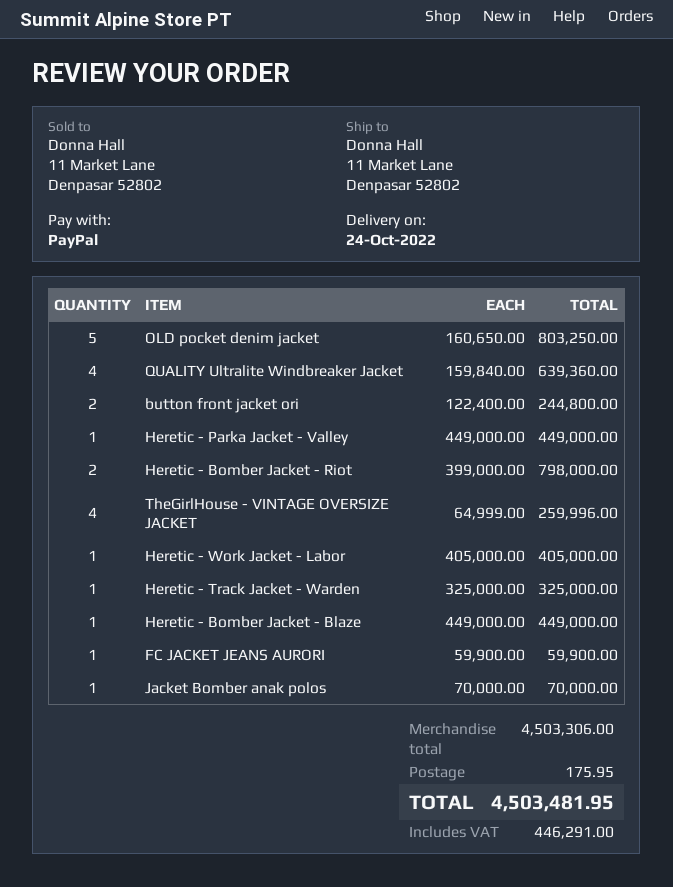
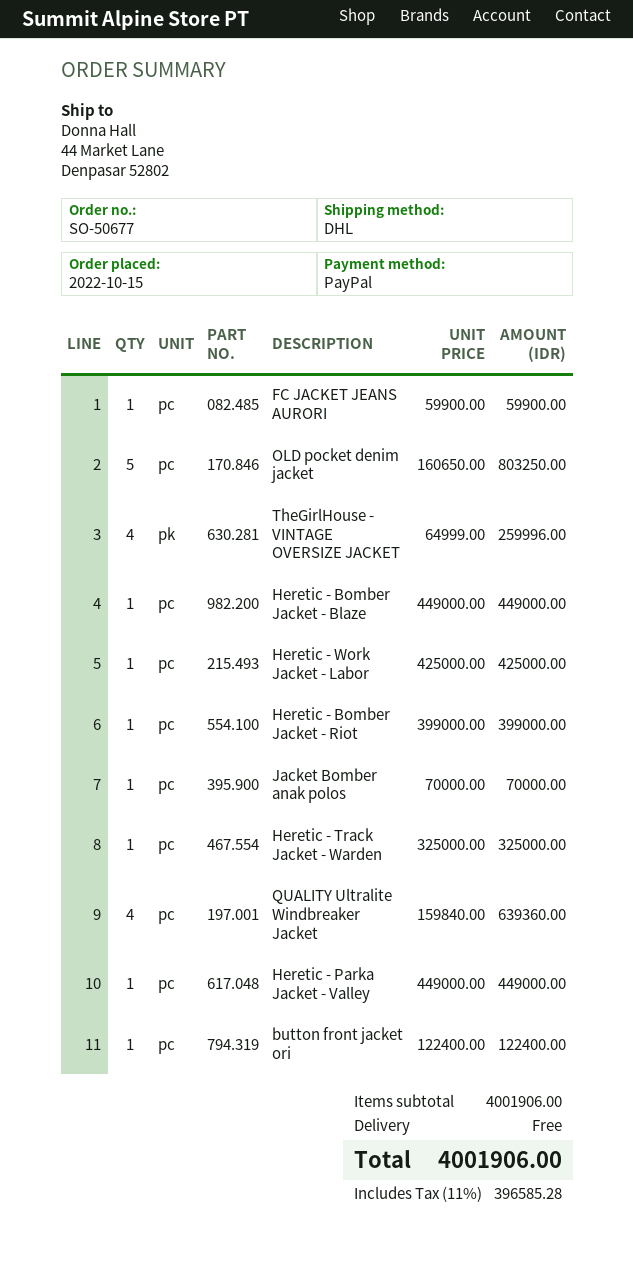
ship to: 11 Market Lane, Denpasar 52802 -> 44 Market Lane, Denpasar 52802
button front jacket ori: 2 x 122400.00 = 244800.00 -> 1 x 122400.00 = 122400.00
Heretic - Bomber Jacket - Riot: 2 x 399000.00 = 798000.00 -> 1 x 399000.00 = 399000.00
Heretic - Work Jacket - Labor: 1 x 405000.00 = 405000.00 -> 1 x 425000.00 = 425000.00
subtotal: 4503306.00 -> 4001906.00
shipping: 175.95 -> 0.00
tax: 446291.00 -> 396585.28
total: 4503481.95 -> 4001906.00

